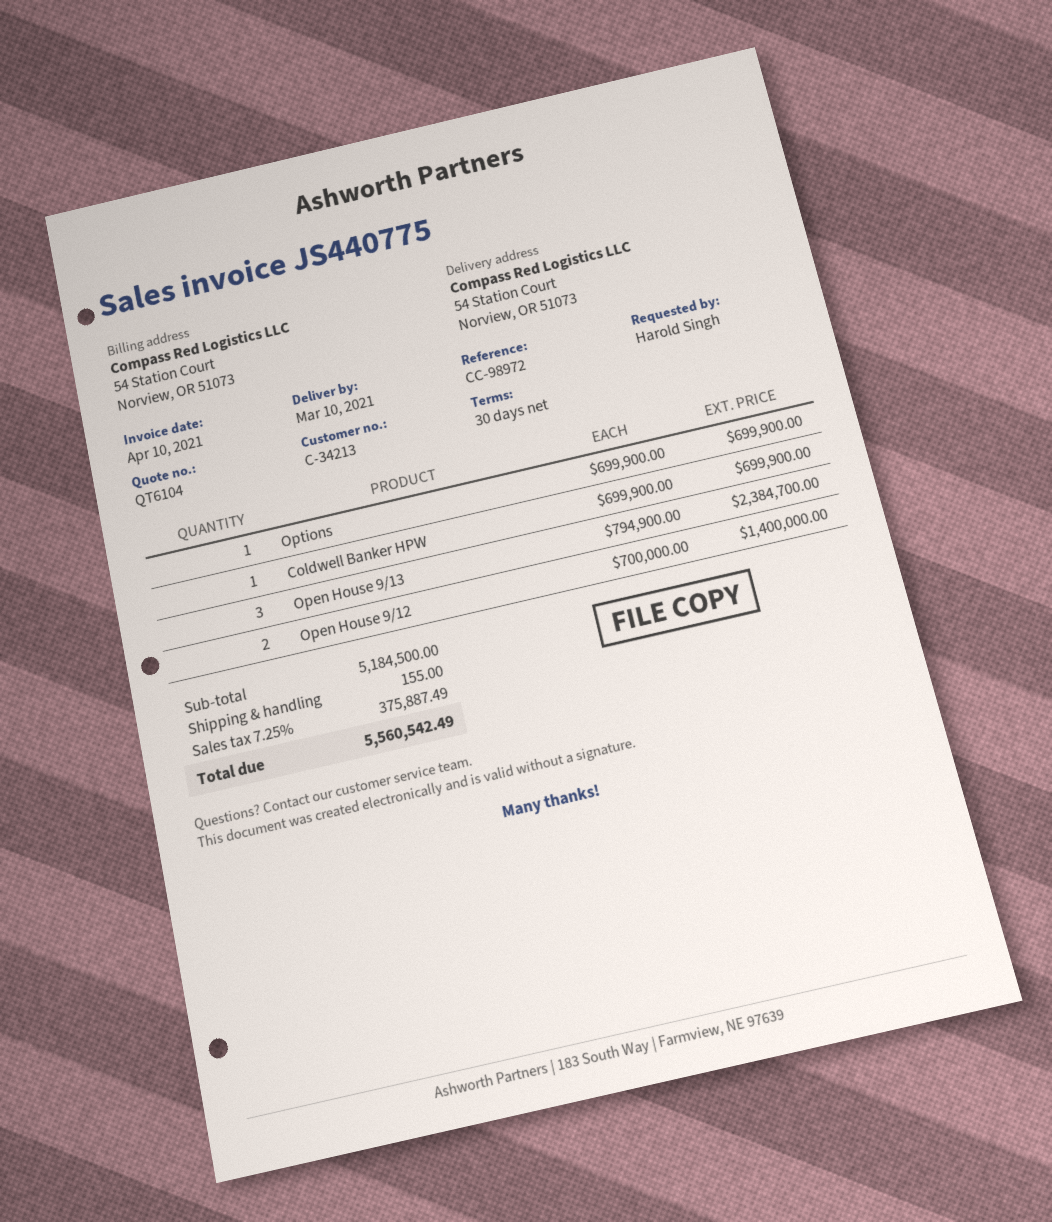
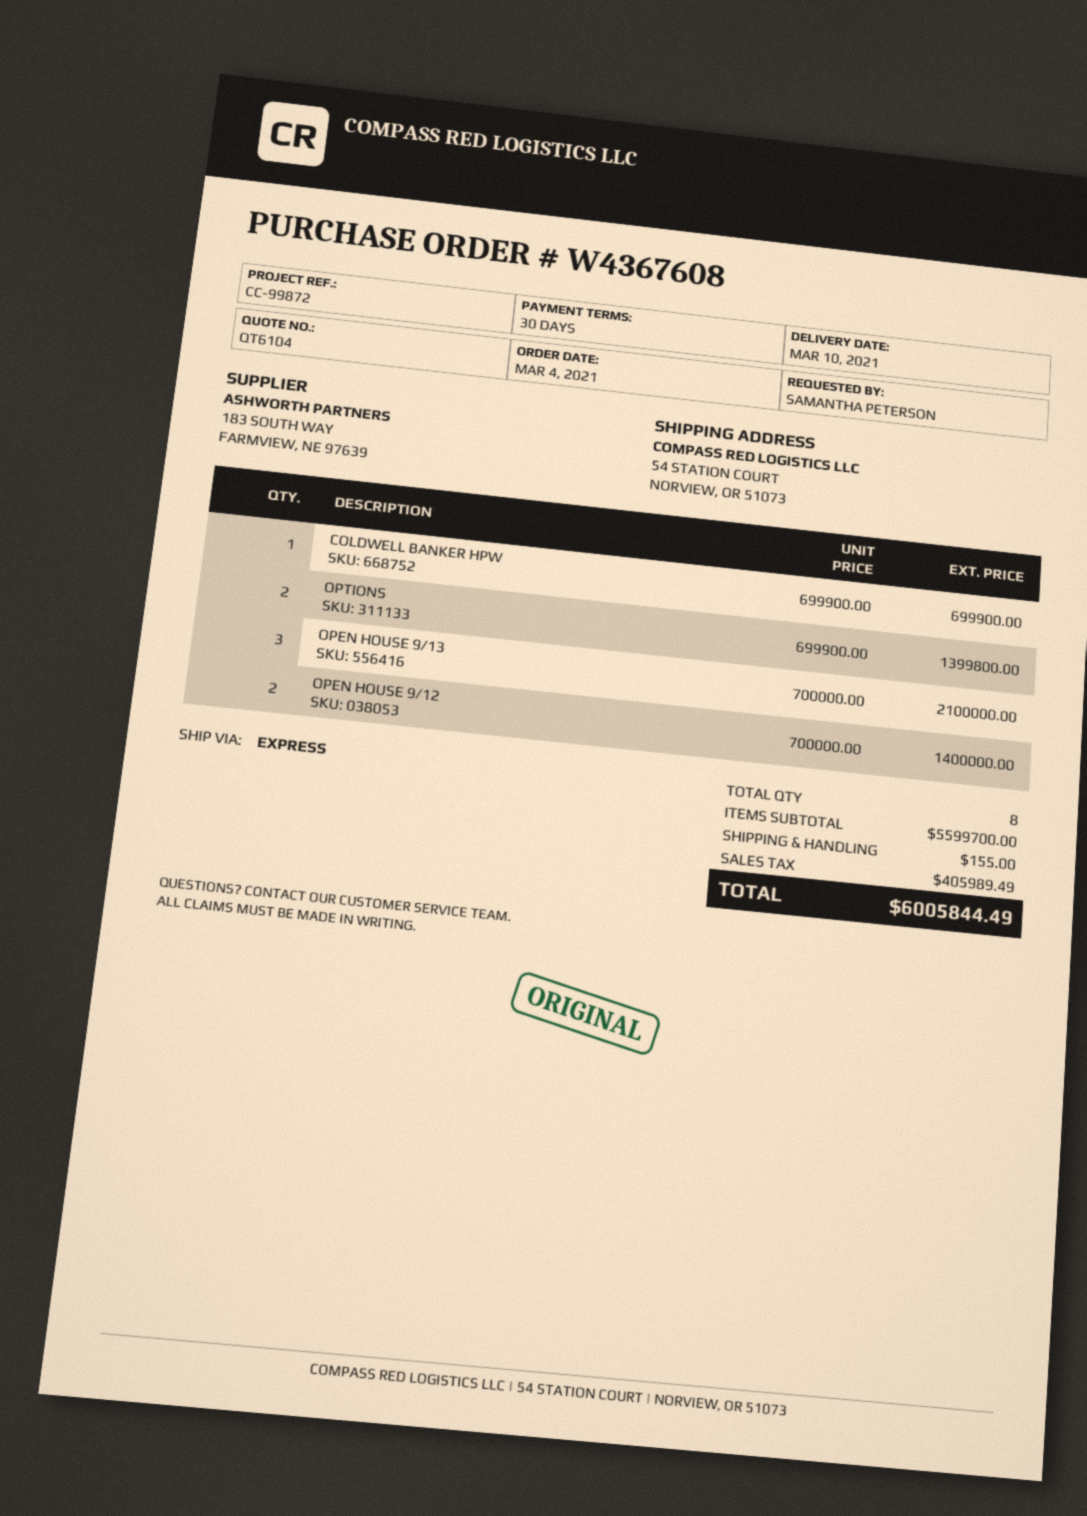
reference: CC-98972 -> CC-99872
ordered by: Harold Singh -> SAMANTHA PETERSON
Options: 1 x 699900.00 = 699900.00 -> 2 x 699900.00 = 1399800.00
Open House 9/13: 3 x 794900.00 = 2384700.00 -> 3 x 700000.00 = 2100000.00
subtotal: 5184500.00 -> 5599700.00
tax: 375887.49 -> 405989.49
total: 5560542.49 -> 6005844.49

